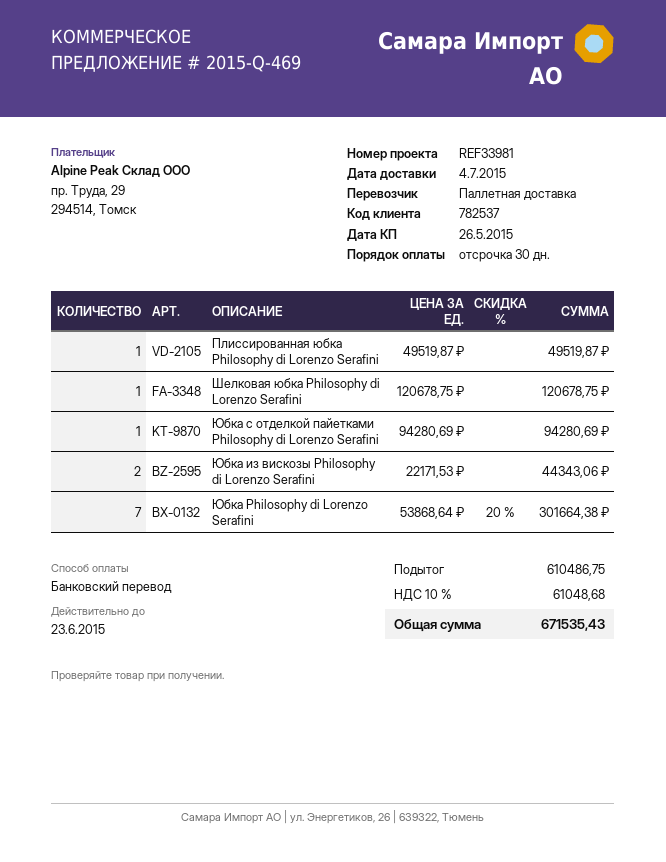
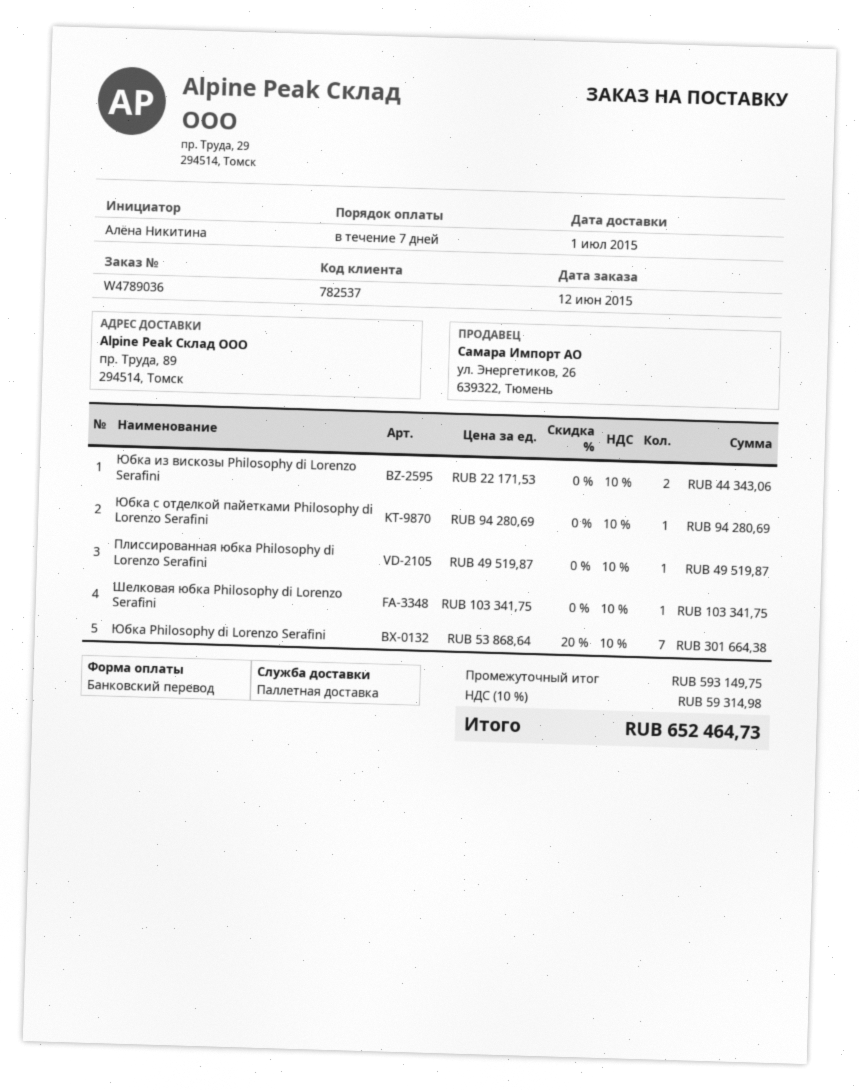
delivery date: 2015-07-04 -> 2015-07-01
payment terms: 30 days -> 7 days
Шелковая юбка Philosophy di Lorenzo Serafini: 1 x 120678.75 = 120678.75 -> 1 x 103341.75 = 103341.75
subtotal: 610486.75 -> 593149.75
tax: 10% = 61048.68 -> 10% = 59314.98
total: 671535.43 -> 652464.73

